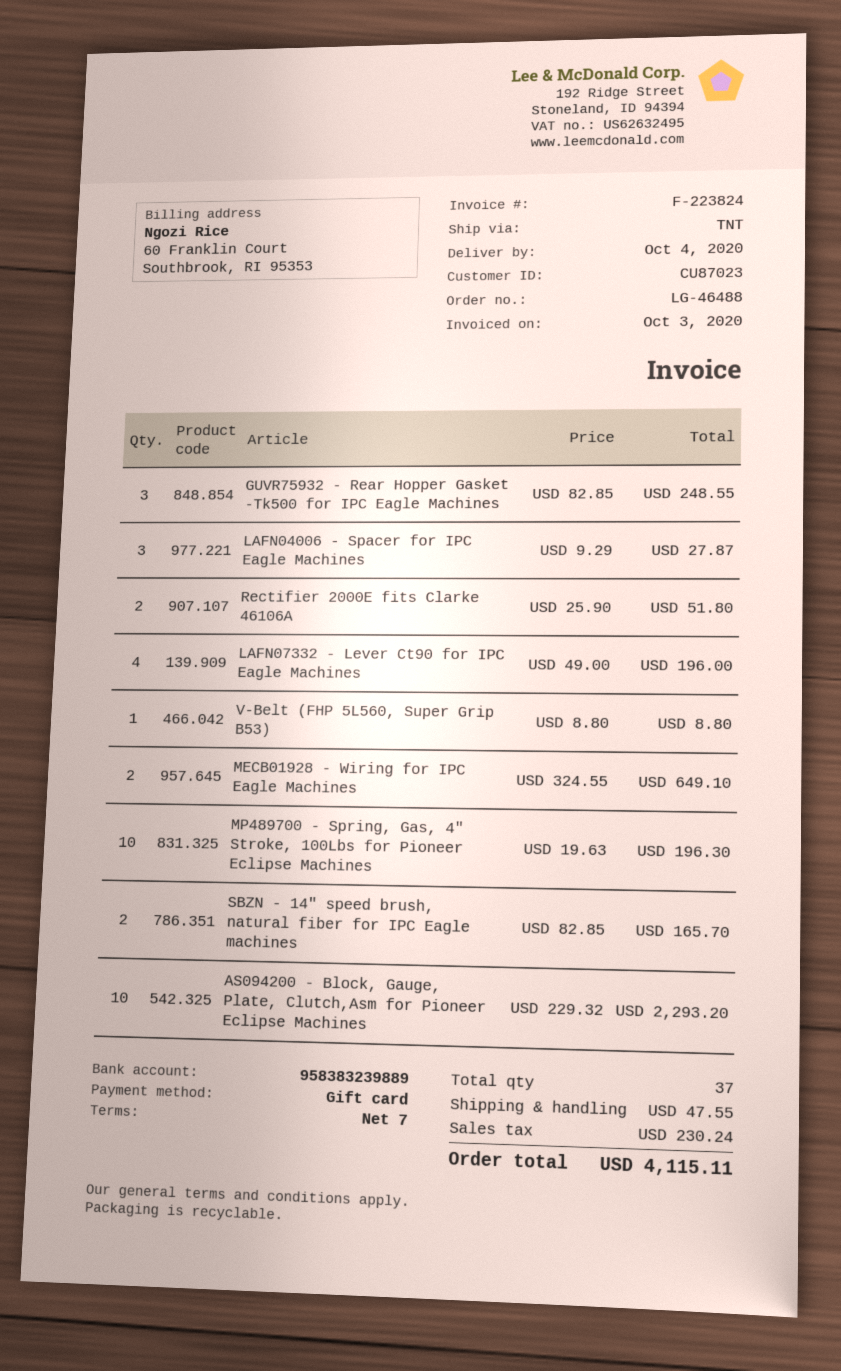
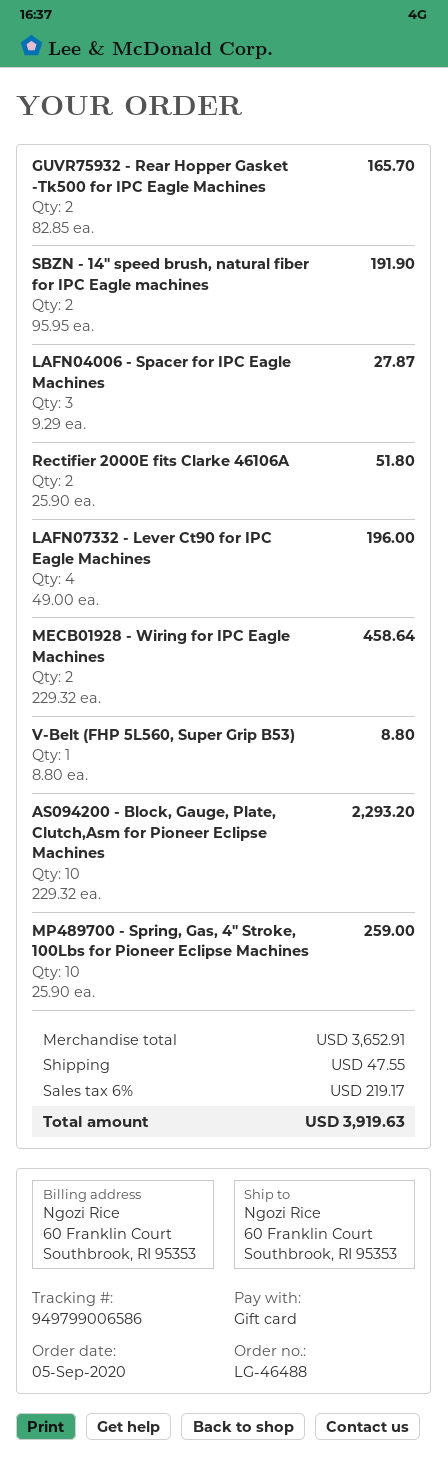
GUVR75932 - Rear Hopper Gasket -Tk500 for IPC Eagle Machines: 3 x 82.85 = 248.55 -> 2 x 82.85 = 165.70
MECB01928 - Wiring for IPC Eagle Machines: 2 x 324.55 = 649.10 -> 2 x 229.32 = 458.64
MP489700 - Spring, Gas, 4" Stroke, 100Lbs for Pioneer Eclipse Machines: 10 x 19.63 = 196.30 -> 10 x 25.90 = 259.00
SBZN - 14" speed brush, natural fiber for IPC Eagle machines: 2 x 82.85 = 165.70 -> 2 x 95.95 = 191.90
tax: 230.24 -> 219.17
total: 4115.11 -> 3919.63

